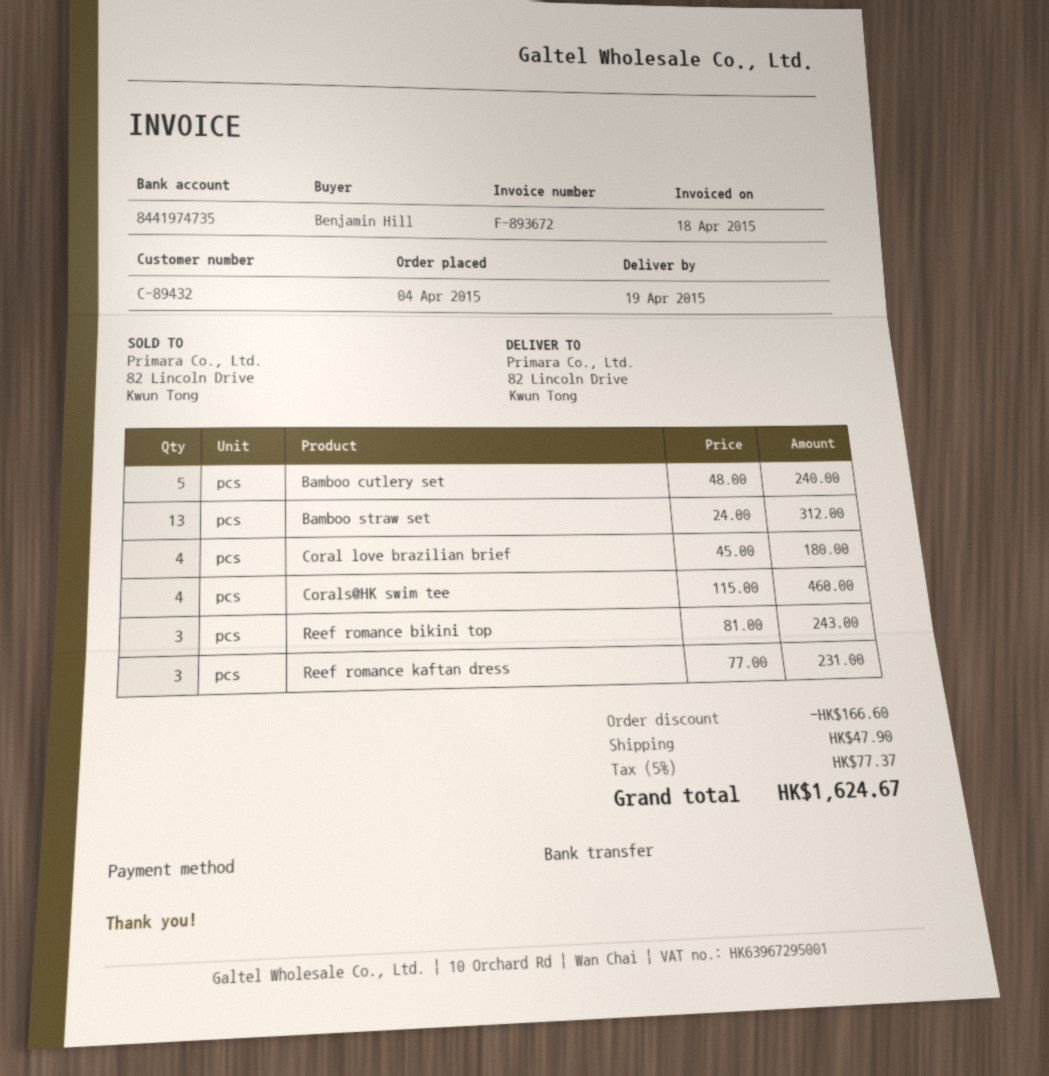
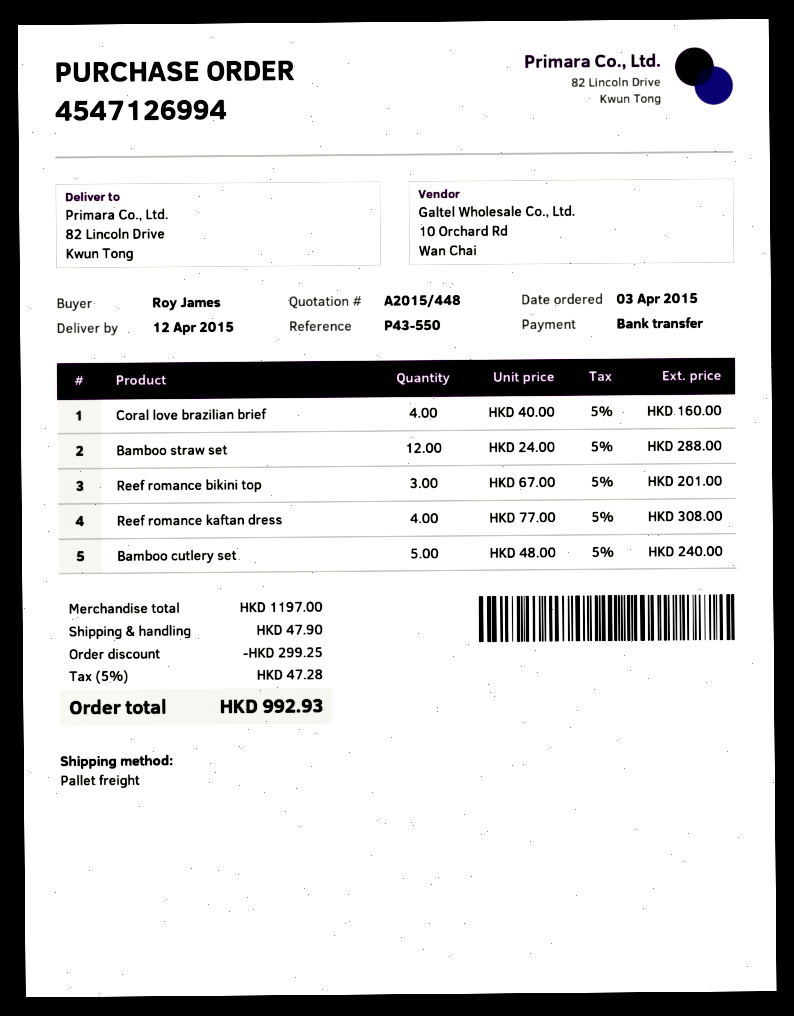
order date: 2015-04-04 -> 2015-04-03
delivery date: 2015-04-19 -> 2015-04-12
ordered by: Benjamin Hill -> Roy James
Bamboo straw set: 13 x 24.00 = 312.00 -> 12 x 24.00 = 288.00
Coral love brazilian brief: 4 x 45.00 = 180.00 -> 4 x 40.00 = 160.00
Corals@HK swim tee: 4 x 115.00 = 460.00 -> none
Reef romance bikini top: 3 x 81.00 = 243.00 -> 3 x 67.00 = 201.00
Reef romance kaftan dress: 3 x 77.00 = 231.00 -> 4 x 77.00 = 308.00
discount: 166.60 -> 299.25
tax: 5% = 77.37 -> 5% = 47.28
total: 1624.67 -> 992.93

